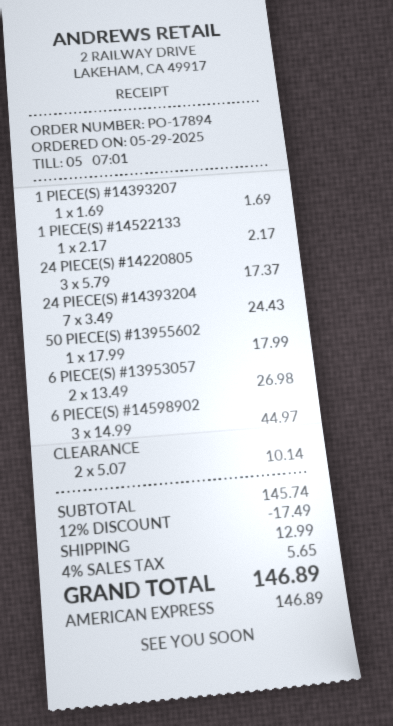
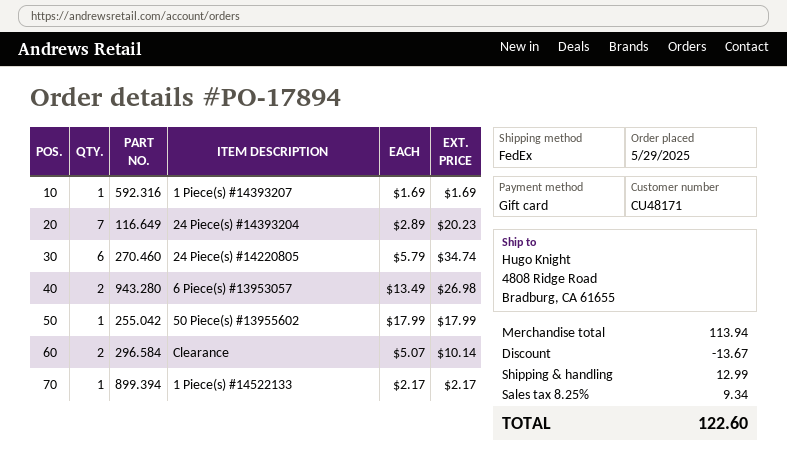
payment method: American Express -> gift card
24 PIECE(S) #14220805: 3 x 5.79 = 17.37 -> 6 x 5.79 = 34.74
24 PIECE(S) #14393204: 7 x 3.49 = 24.43 -> 7 x 2.89 = 20.23
6 PIECE(S) #14598902: 3 x 14.99 = 44.97 -> none
subtotal: 145.74 -> 113.94
discount: 17.49 -> 13.67
tax: 4% = 5.65 -> 8.25% = 9.34
total: 146.89 -> 122.60

